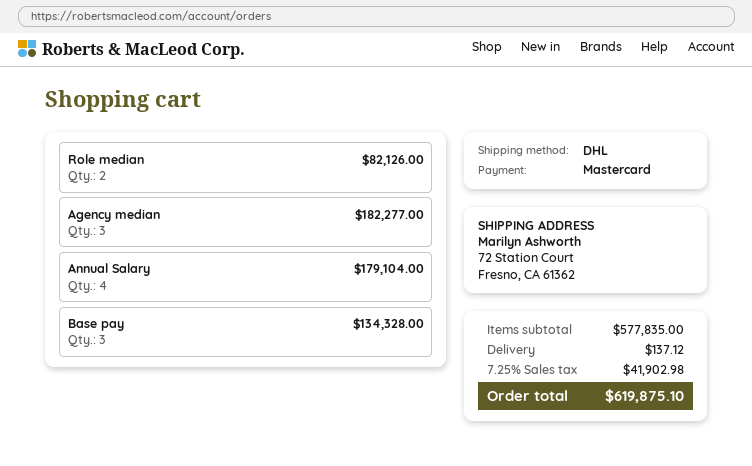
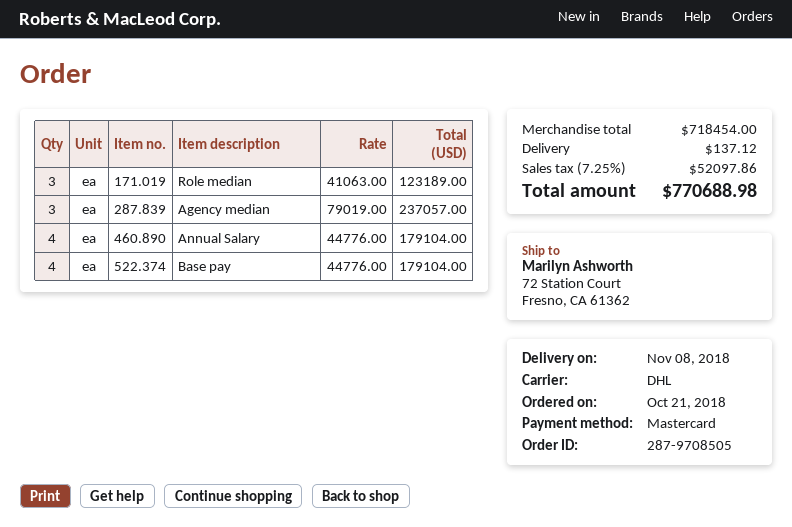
Role median: 2 for 82126.00 -> 3 for 123189.00
Agency median: 3 for 182277.00 -> 3 for 237057.00
Base pay: 3 for 134328.00 -> 4 for 179104.00
subtotal: 577835.00 -> 718454.00
tax: 7.25% = 41902.98 -> 7.25% = 52097.86
total: 619875.10 -> 770688.98

